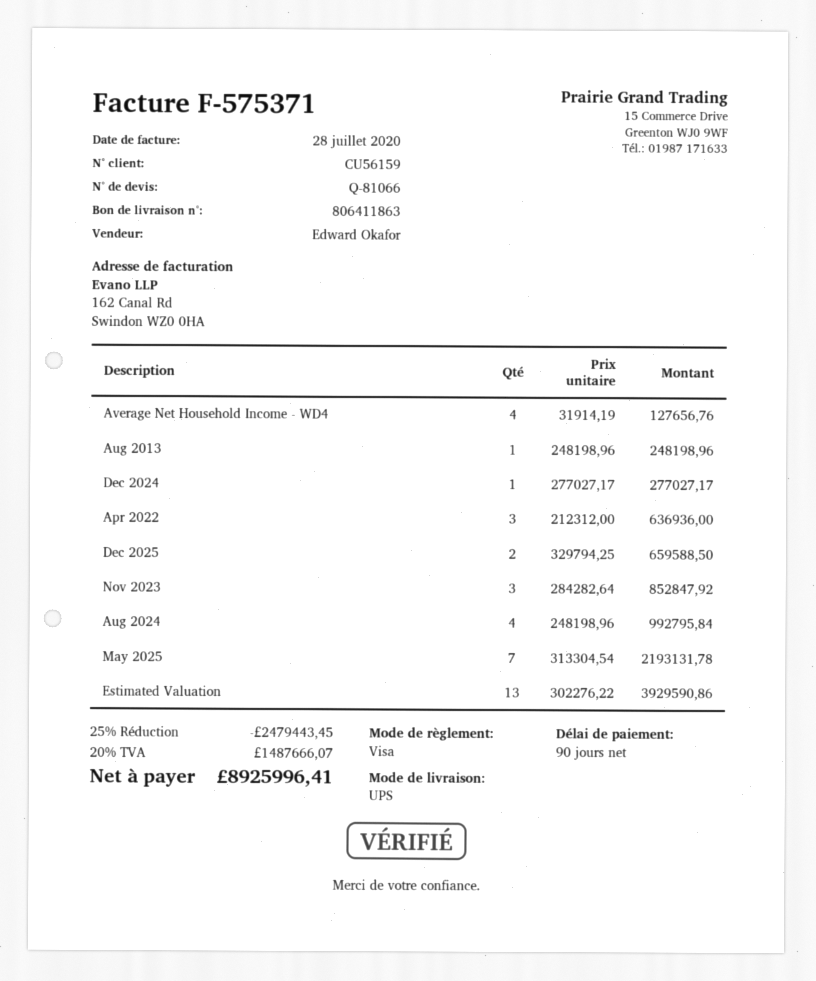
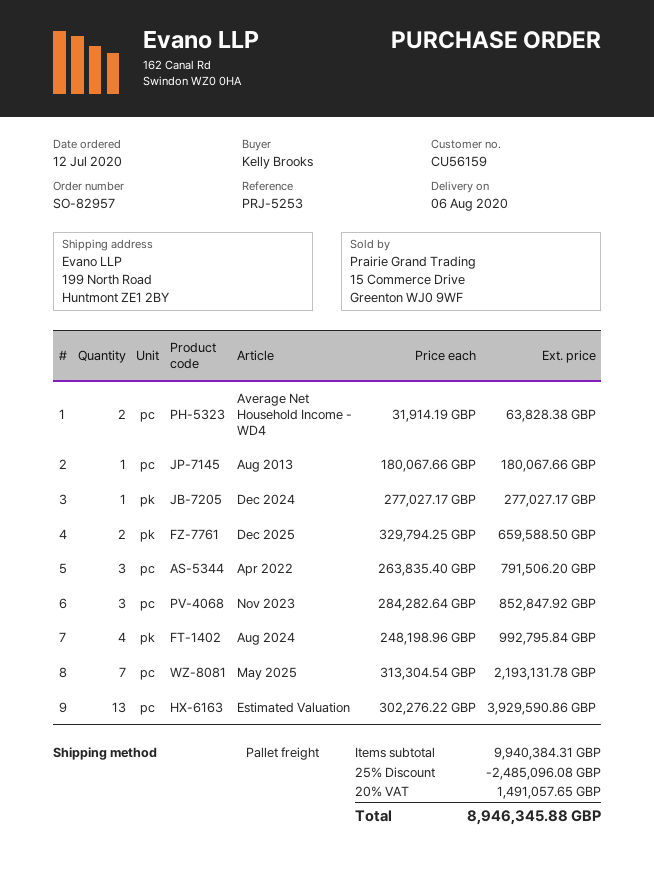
shipping method: UPS -> pallet freight
Average Net Household Income - WD4: 4 x 31914.19 = 127656.76 -> 2 x 31914.19 = 63828.38
Aug 2013: 1 x 248198.96 = 248198.96 -> 1 x 180067.66 = 180067.66
Apr 2022: 3 x 212312.00 = 636936.00 -> 3 x 263835.40 = 791506.20
discount: 25% = 2479443.45 -> 25% = 2485096.08
tax: 20% = 1487666.07 -> 20% = 1491057.65
total: 8925996.41 -> 8946345.88

